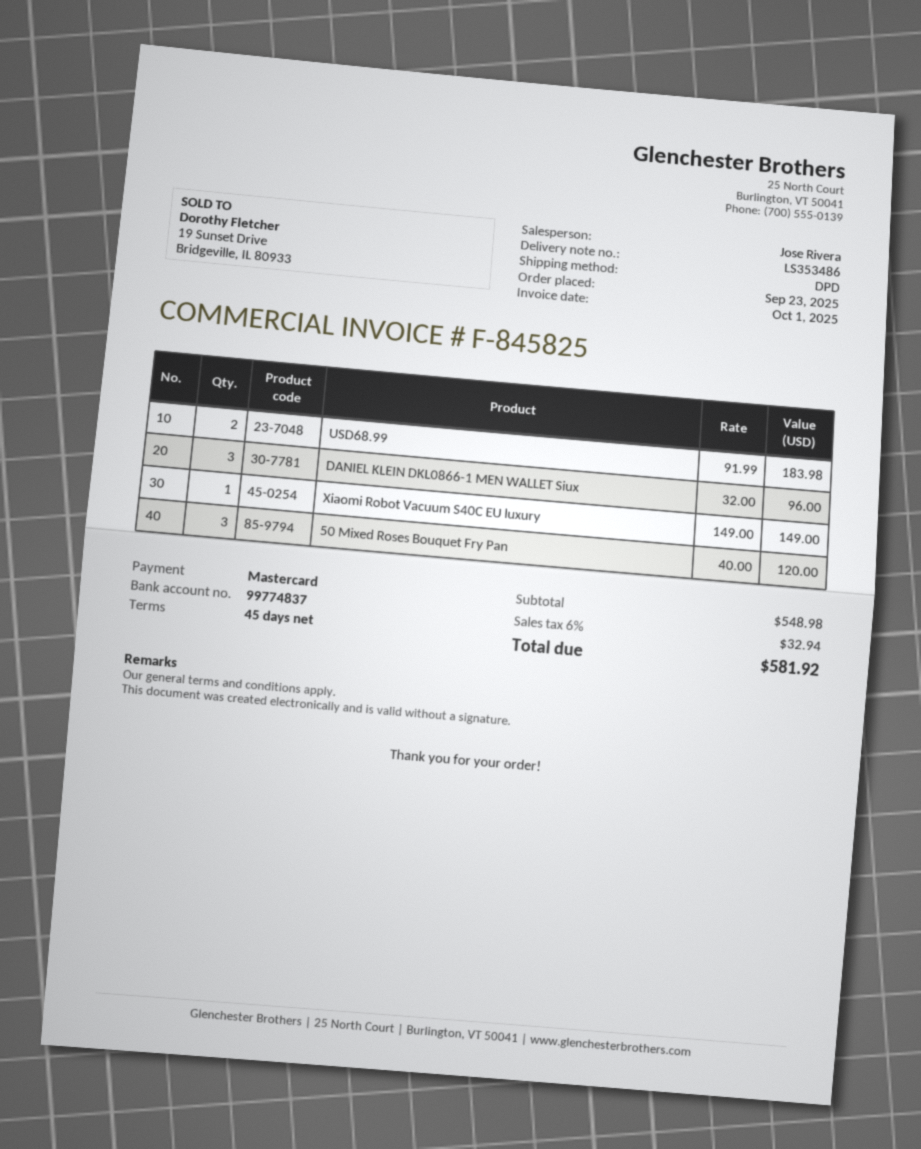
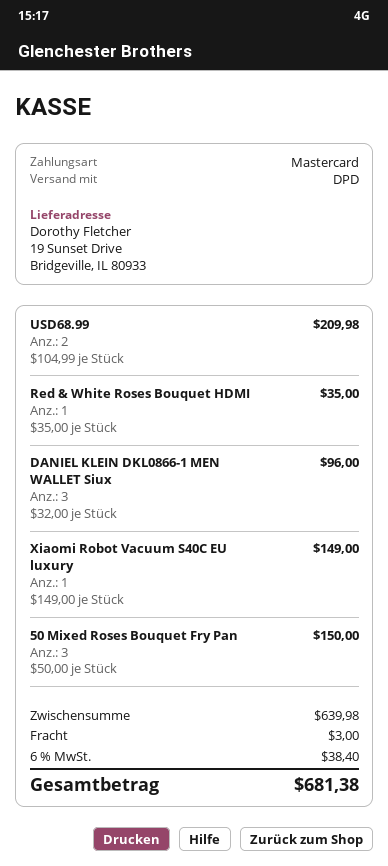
USD68.99: 2 x 91.99 = 183.98 -> 2 x 104.99 = 209.98
50 Mixed Roses Bouquet Fry Pan: 3 x 40.00 = 120.00 -> 3 x 50.00 = 150.00
Red & White Roses Bouquet HDMI: none -> 1 x 35.00 = 35.00
subtotal: 548.98 -> 639.98
shipping: none -> 3.00
tax: 6% = 32.94 -> 6% = 38.40
total: 581.92 -> 681.38

